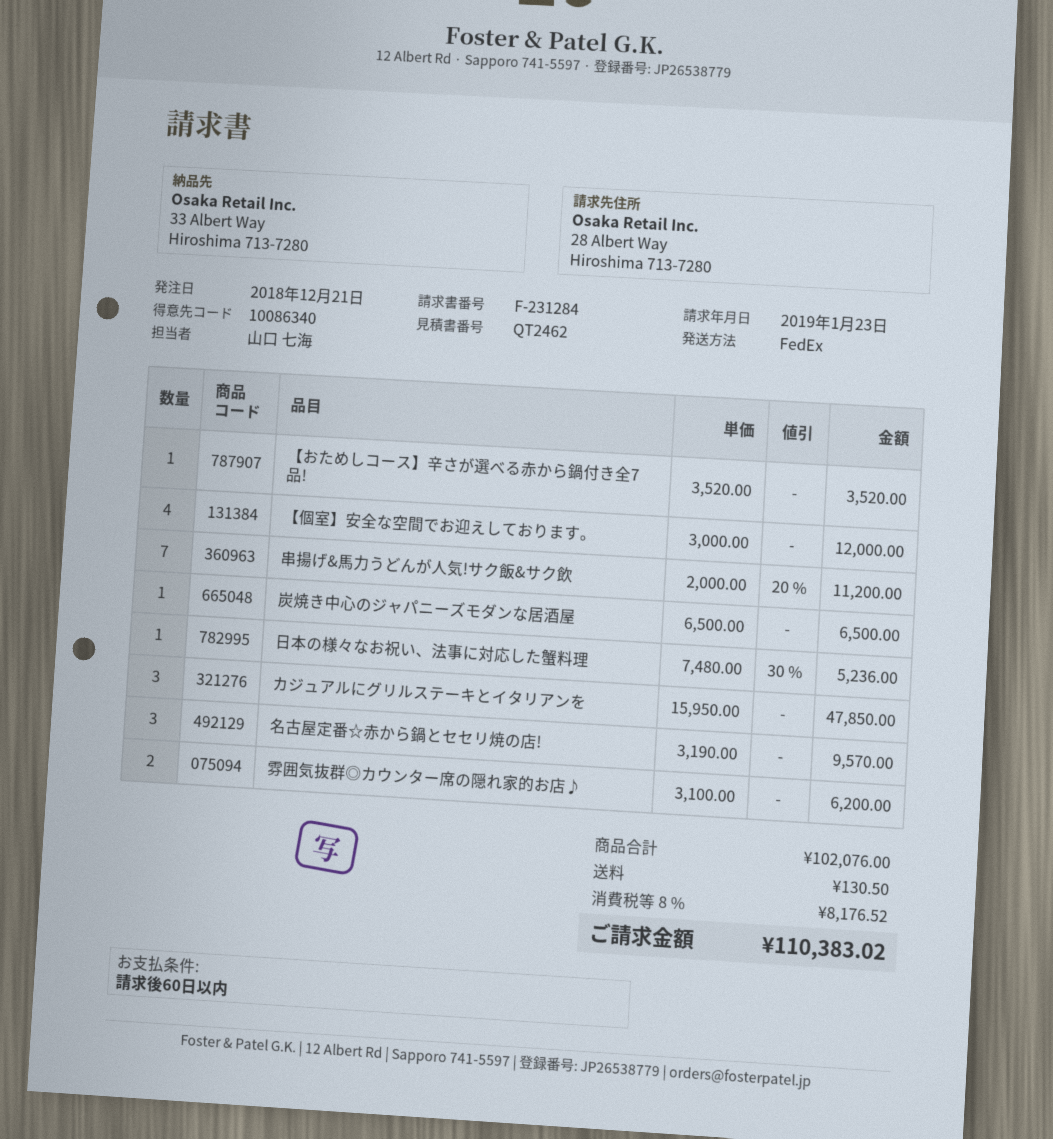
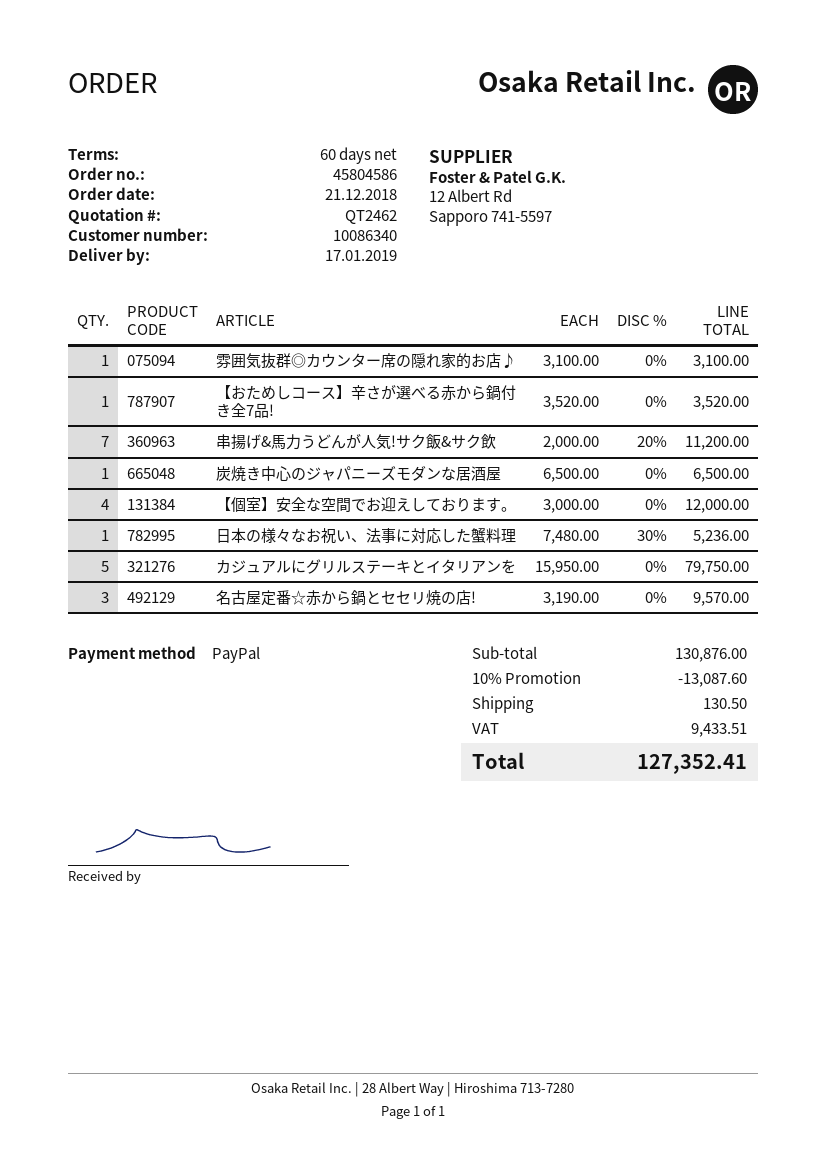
カジュアルにグリルステーキとイタリアンを: 3 x 15950.00 = 47850.00 -> 5 x 15950.00 = 79750.00
雰囲気抜群◎カウンター席の隠れ家的お店♪: 2 x 3100.00 = 6200.00 -> 1 x 3100.00 = 3100.00
subtotal: 102076.00 -> 130876.00
discount: none -> 10% = 13087.60
tax: 8176.52 -> 9433.51
total: 110383.02 -> 127352.41

